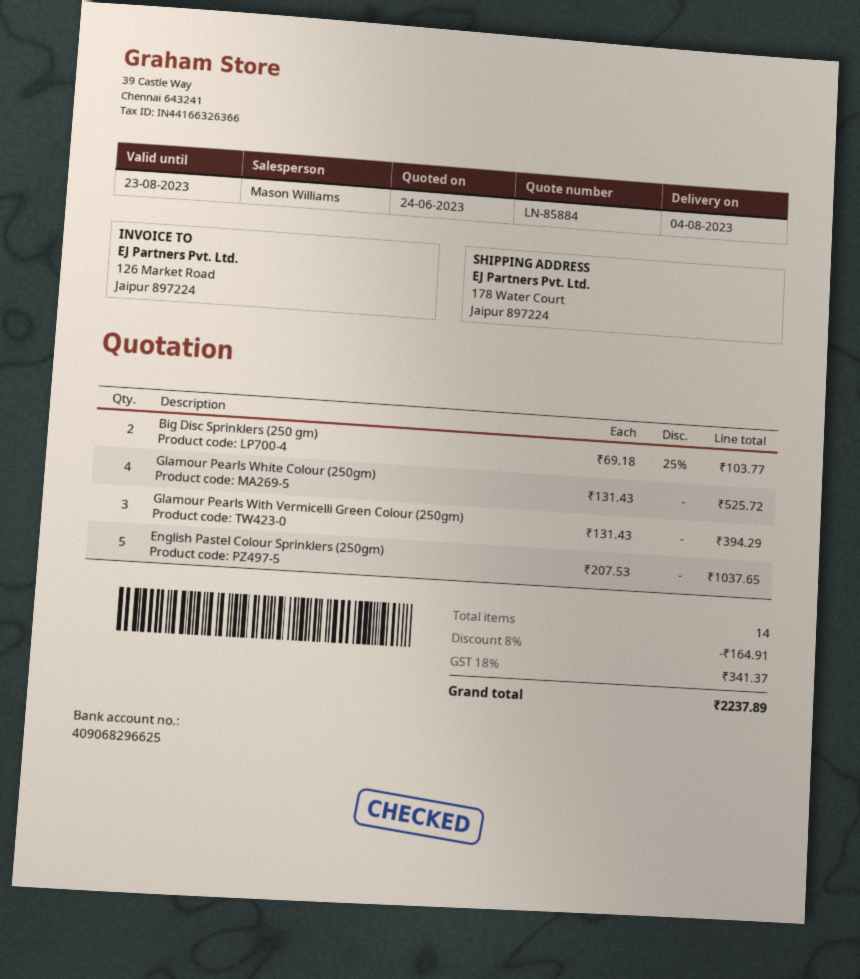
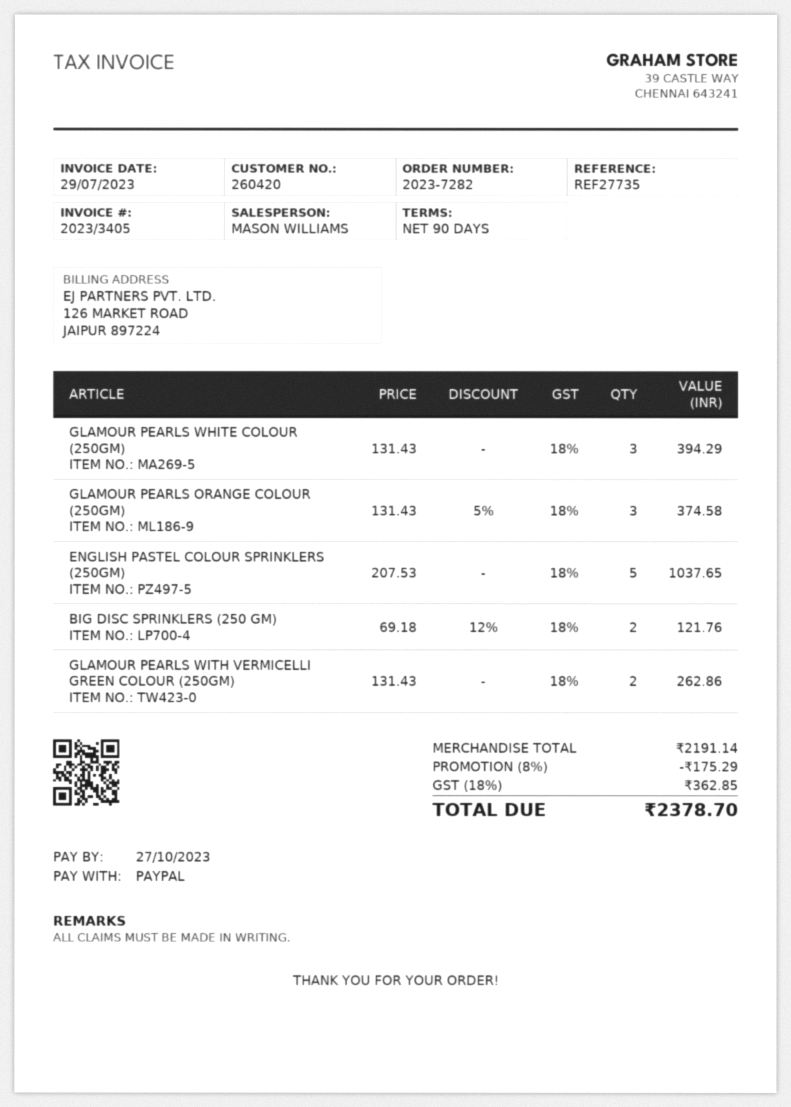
Big Disc Sprinklers (250 gm): 2 x 69.18 - 25% = 103.77 -> 2 x 69.18 - 12% = 121.76
Glamour Pearls White Colour (250gm): 4 x 131.43 = 525.72 -> 3 x 131.43 = 394.29
Glamour Pearls With Vermicelli Green Colour (250gm): 3 x 131.43 = 394.29 -> 2 x 131.43 = 262.86
GLAMOUR PEARLS ORANGE COLOUR (250GM): none -> 3 x 131.43 - 5% = 374.58
discount: 8% = 164.91 -> 8% = 175.29
tax: 18% = 341.37 -> 18% = 362.85
total: 2237.89 -> 2378.70

